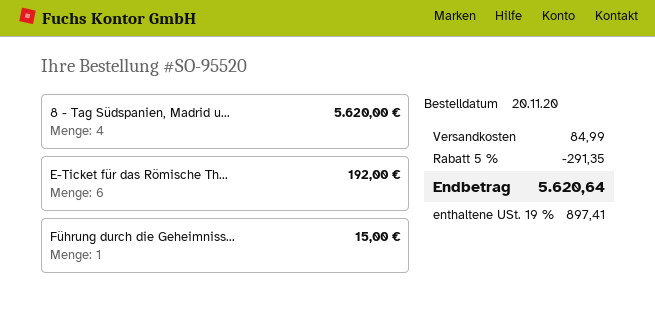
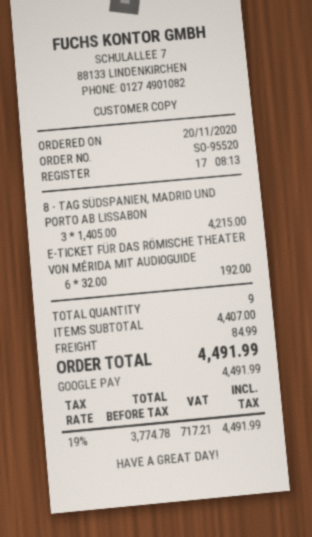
8 - Tag Südspanien, Madrid u...: 4 for 5620.00 -> 3 for 4215.00
Führung durch die Geheimniss...: 1 for 15.00 -> none
discount: 5% = 291.35 -> none
tax: 19% = 897.41 -> 19% = 717.21
total: 5620.64 -> 4491.99

